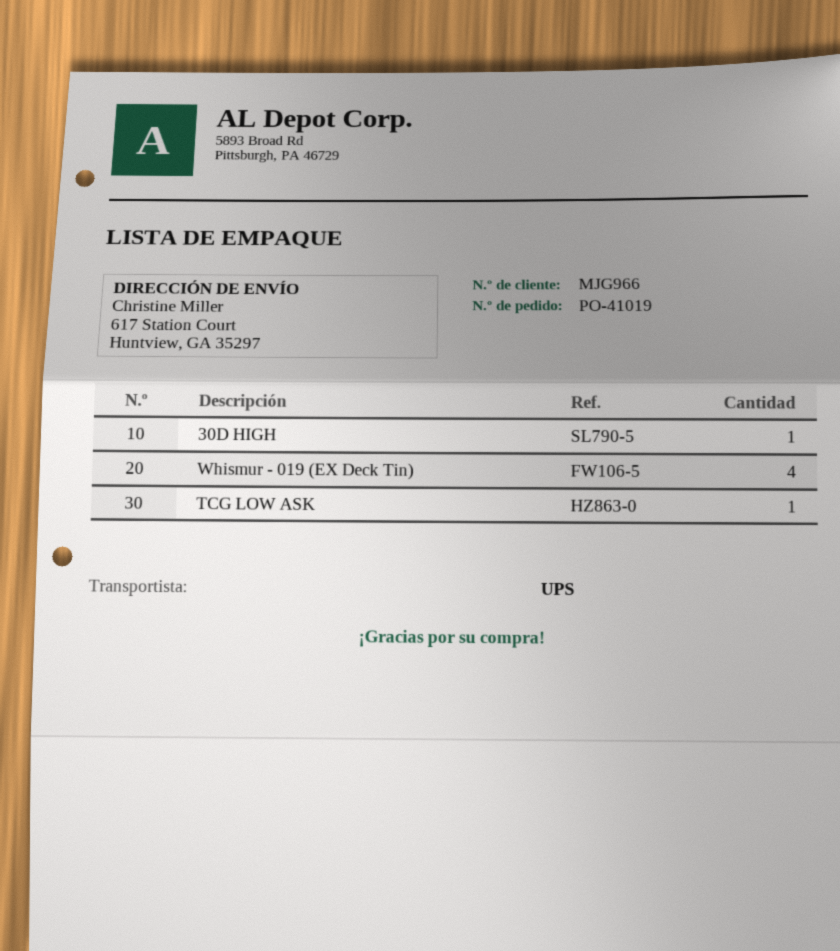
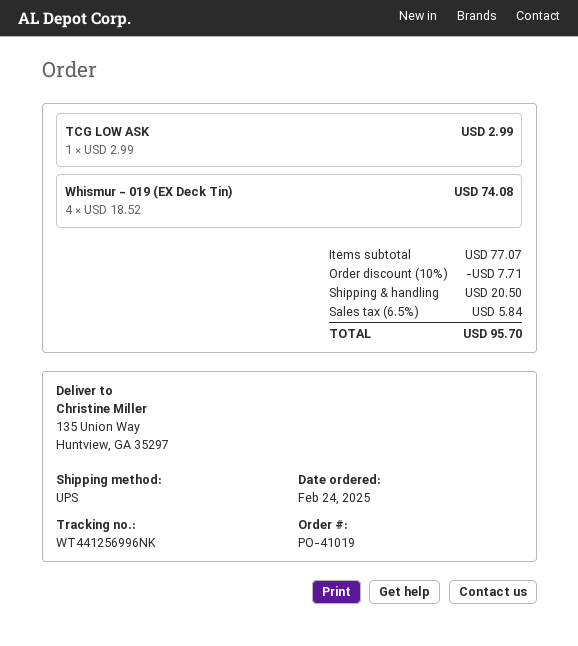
ship to: 617 Station Court, Huntview, GA 35297 -> 135 Union Way, Huntview, GA 35297
30D HIGH: 1 -> none

